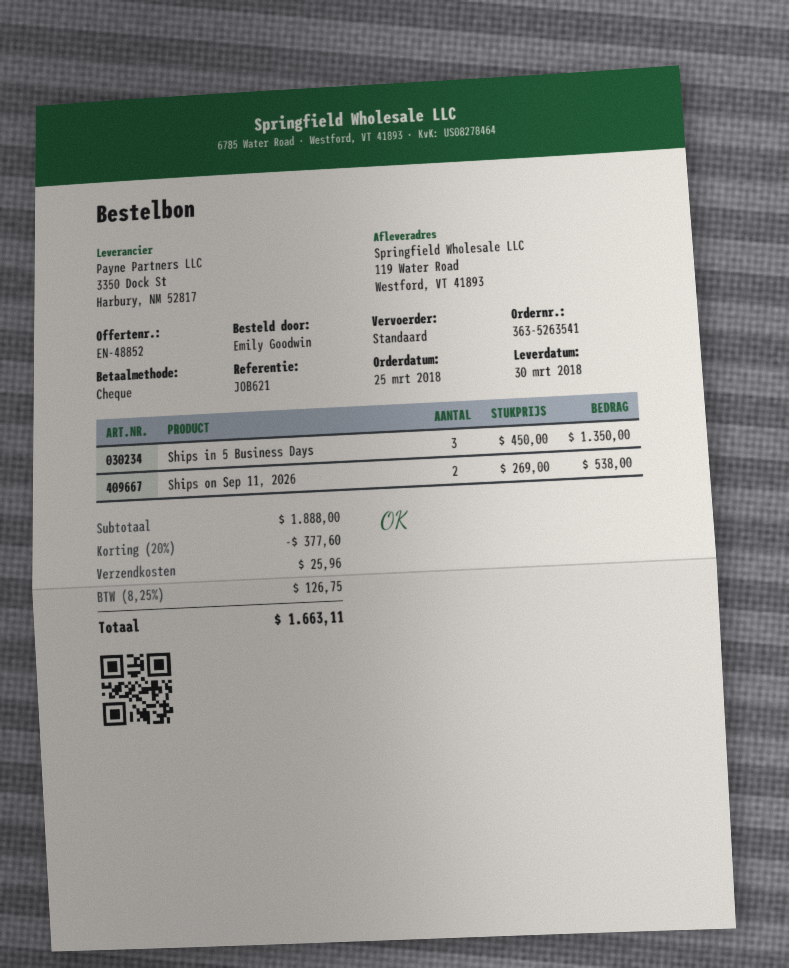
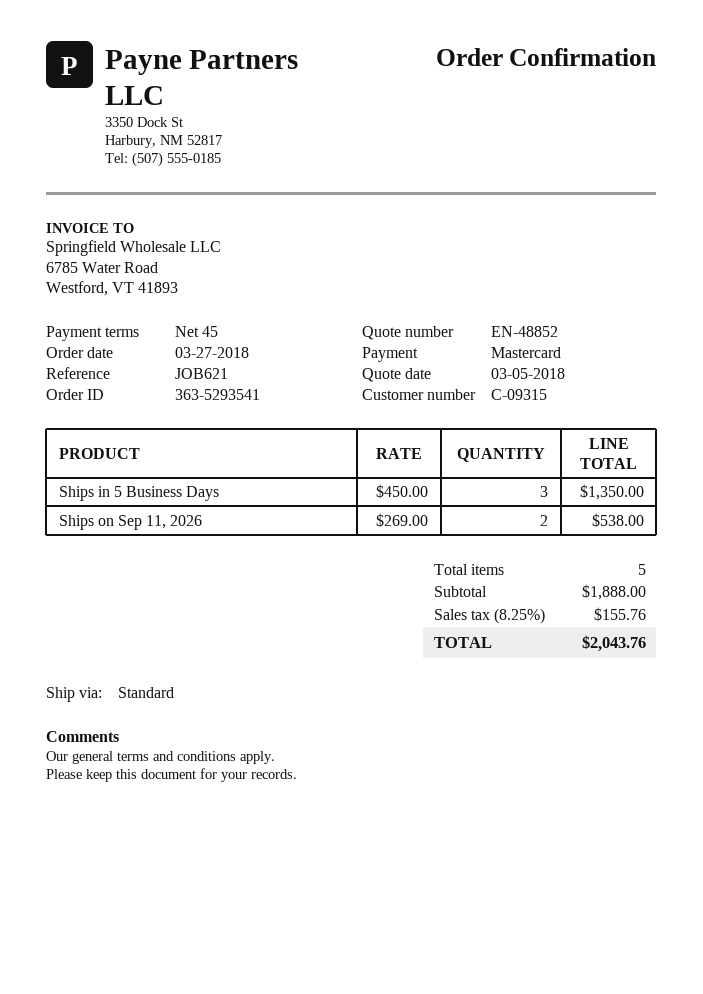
order number: 363-5263541 -> 363-5293541
order date: 2018-03-25 -> 2018-03-27
payment method: cheque -> Mastercard
discount: 20% = 377.60 -> none
shipping: 25.96 -> none
tax: 8.25% = 126.75 -> 8.25% = 155.76
total: 1663.11 -> 2043.76

